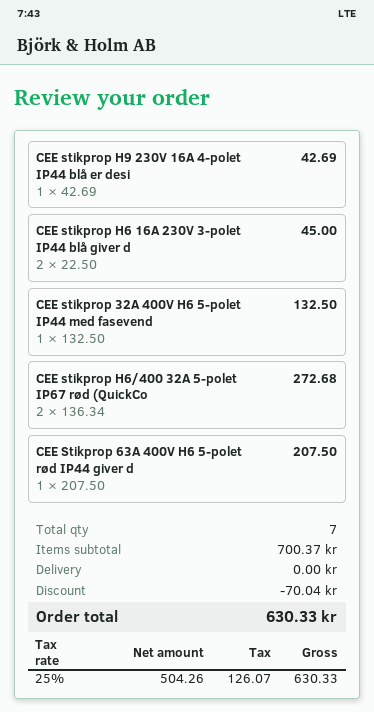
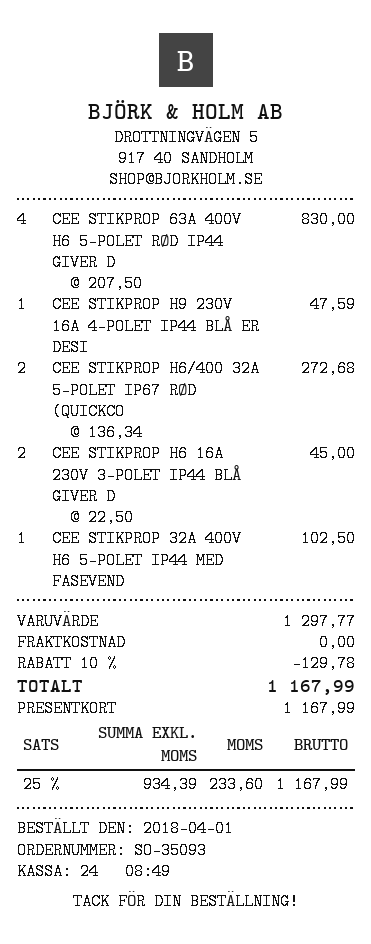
CEE stikprop H9 230V 16A 4-polet IP44 blå er desi: 1 x 42.69 = 42.69 -> 1 x 47.59 = 47.59
CEE stikprop 32A 400V H6 5-polet IP44 med fasevend: 1 x 132.50 = 132.50 -> 1 x 102.50 = 102.50
CEE Stikprop 63A 400V H6 5-polet rød IP44 giver d: 1 x 207.50 = 207.50 -> 4 x 207.50 = 830.00
subtotal: 700.37 -> 1297.77
discount: 70.04 -> 129.78
net: 504.26 -> 934.39
tax: 25% = 126.07 -> 25% = 233.60
total: 630.33 -> 1167.99

